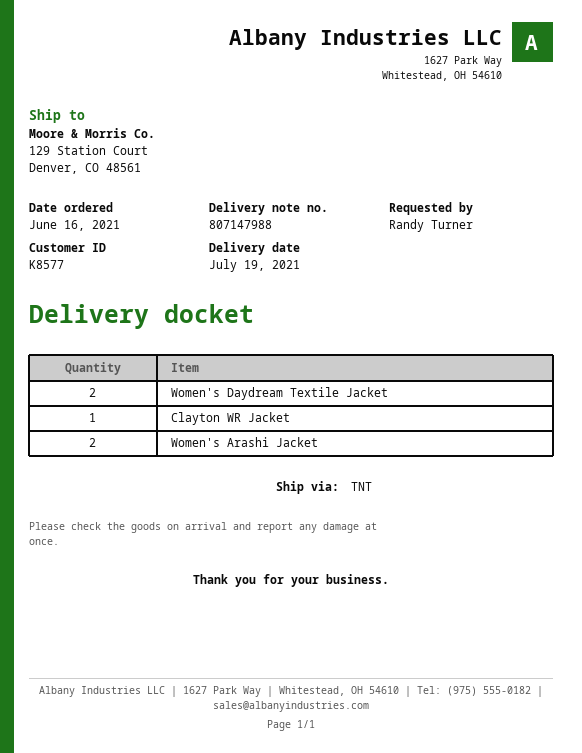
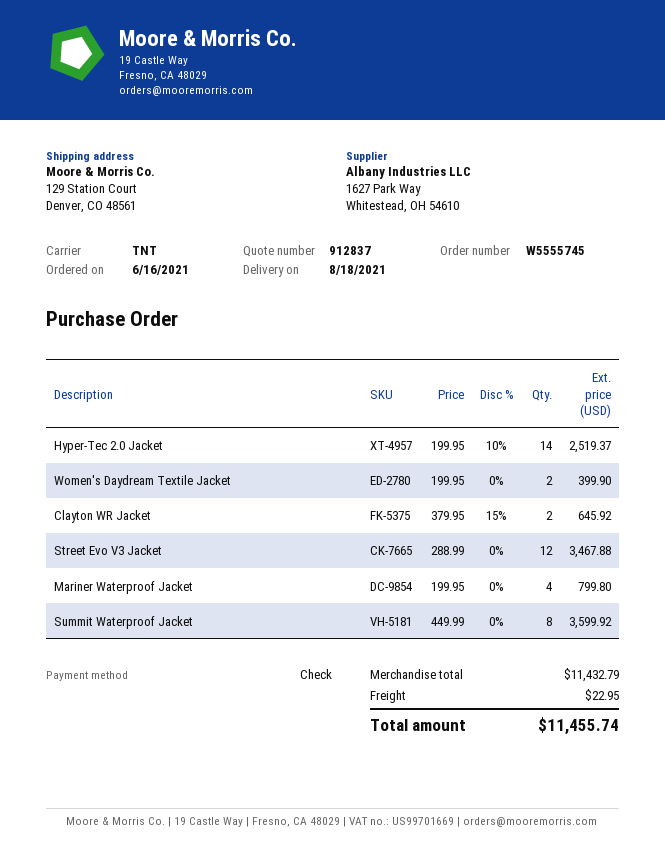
delivery date: 2021-07-19 -> 2021-08-18
Clayton WR Jacket: 1 -> 2
Women's Arashi Jacket: 2 -> none
Hyper-Tec 2.0 Jacket: none -> 14
Street Evo V3 Jacket: none -> 12
Mariner Waterproof Jacket: none -> 4
Summit Waterproof Jacket: none -> 8

